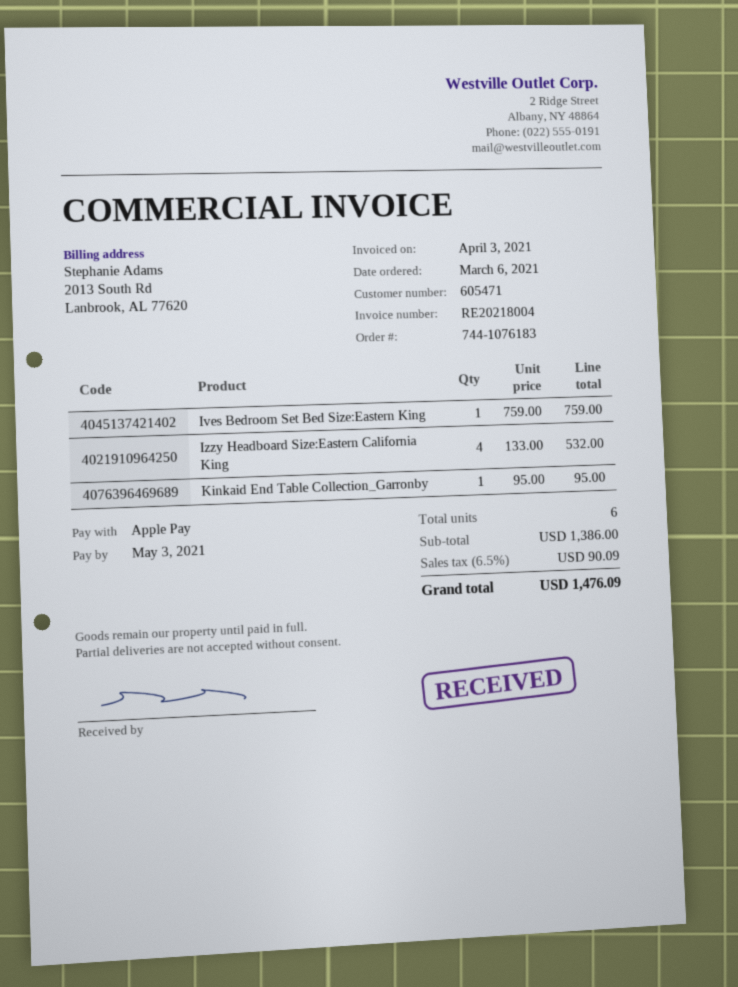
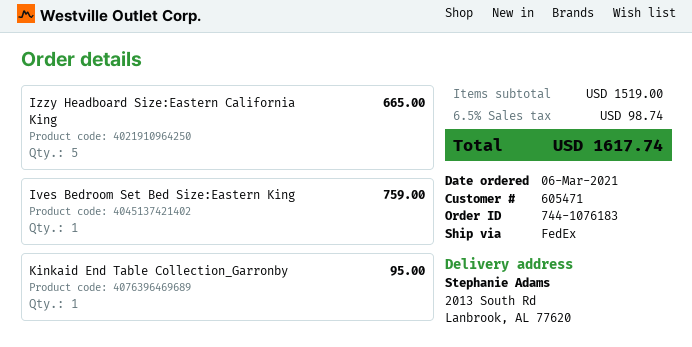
Izzy Headboard Size:Eastern California King: 4 for 532.00 -> 5 for 665.00
subtotal: 1386.00 -> 1519.00
tax: 6.5% = 90.09 -> 6.5% = 98.74
total: 1476.09 -> 1617.74

